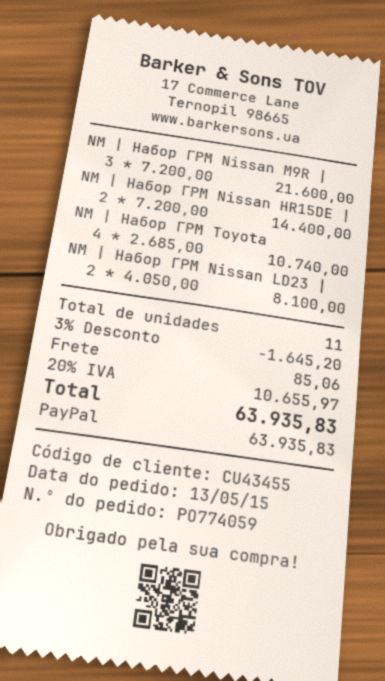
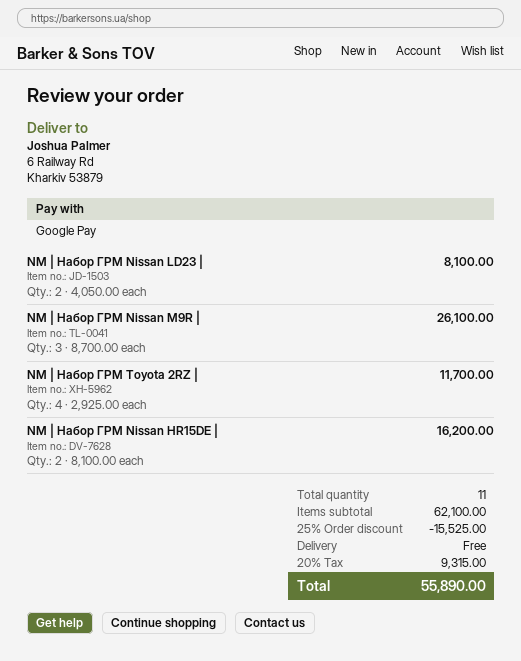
payment method: PayPal -> Google Pay
NM | Набор ГРМ Nissan M9R |: 3 x 7200.00 = 21600.00 -> 3 x 8700.00 = 26100.00
NM | Набор ГРМ Nissan HR15DE |: 2 x 7200.00 = 14400.00 -> 2 x 8100.00 = 16200.00
NM | Набор ГРМ Toyota: 4 x 2685.00 = 10740.00 -> 4 x 2925.00 = 11700.00
discount: 3% = 1645.20 -> 25% = 15525.00
shipping: 85.06 -> 0.00
tax: 20% = 10655.97 -> 20% = 9315.00
total: 63935.83 -> 55890.00

